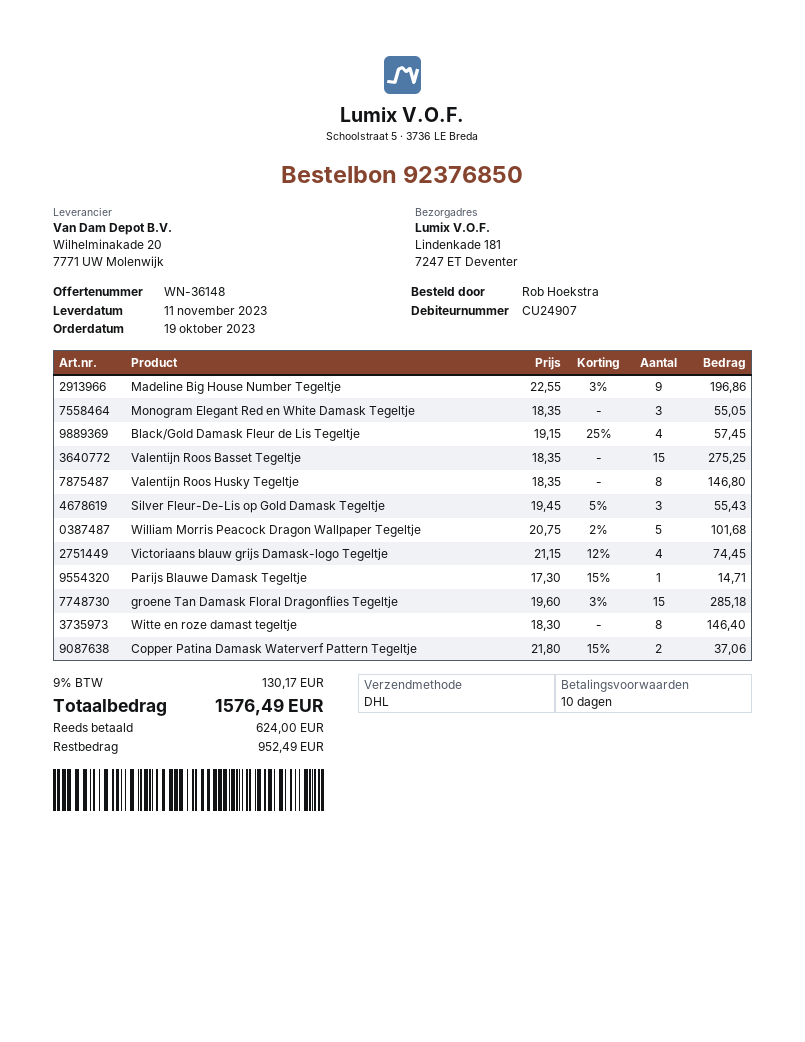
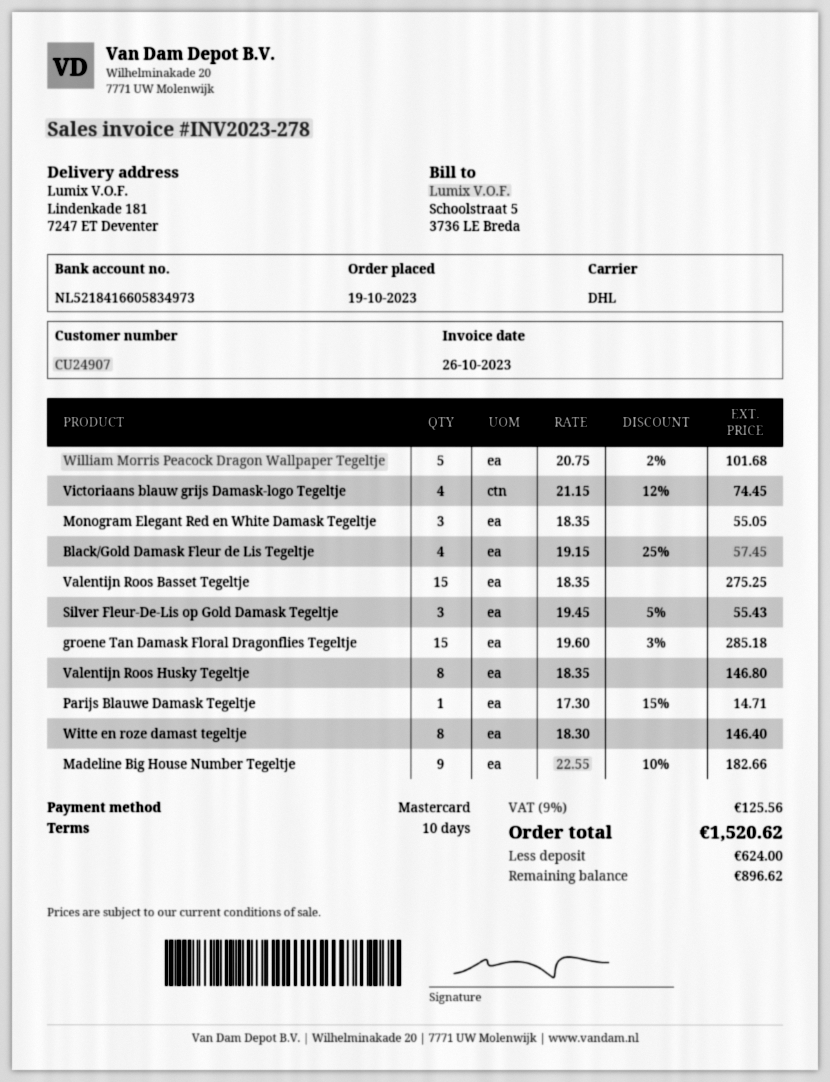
Madeline Big House Number Tegeltje: 9 x 22.55 - 3% = 196.86 -> 9 x 22.55 - 10% = 182.66
Copper Patina Damask Waterverf Pattern Tegeltje: 2 x 21.80 - 15% = 37.06 -> none
tax: 9% = 130.17 -> 9% = 125.56
total: 1576.49 -> 1520.62
balance: 952.49 -> 896.62

